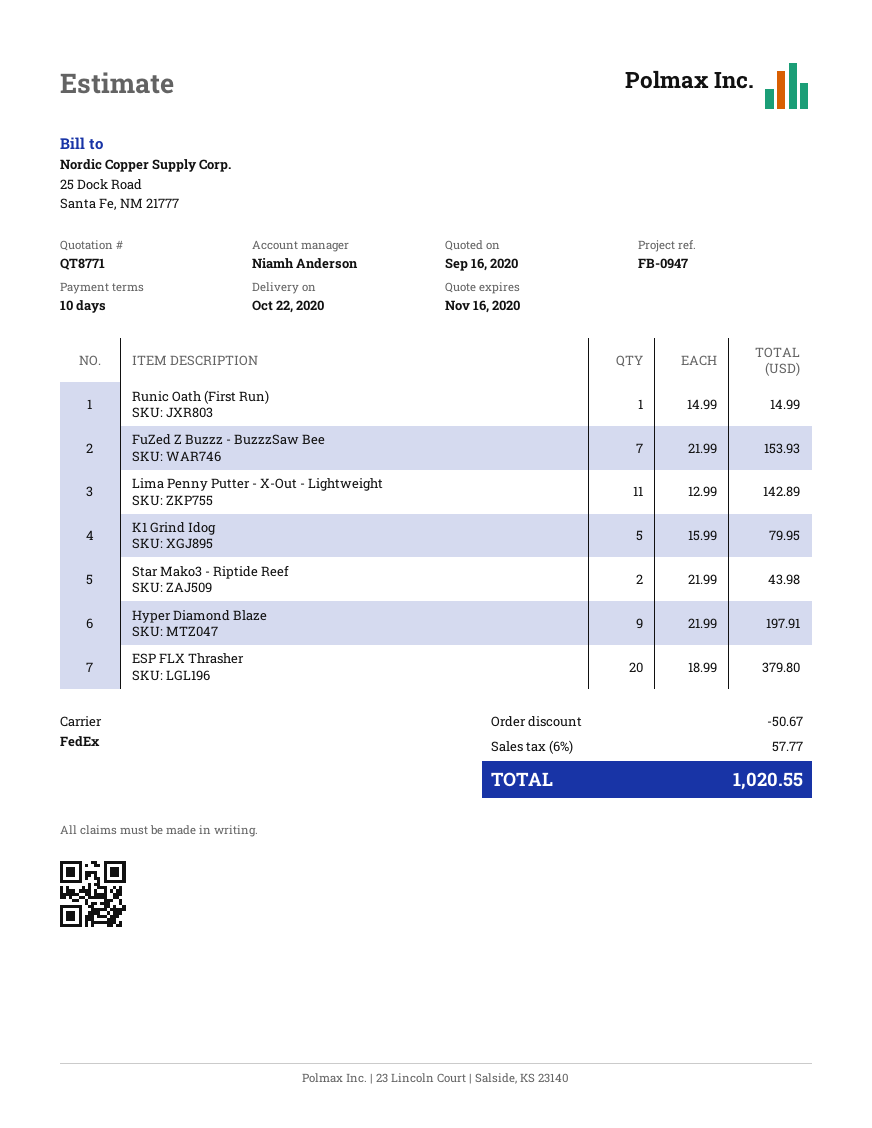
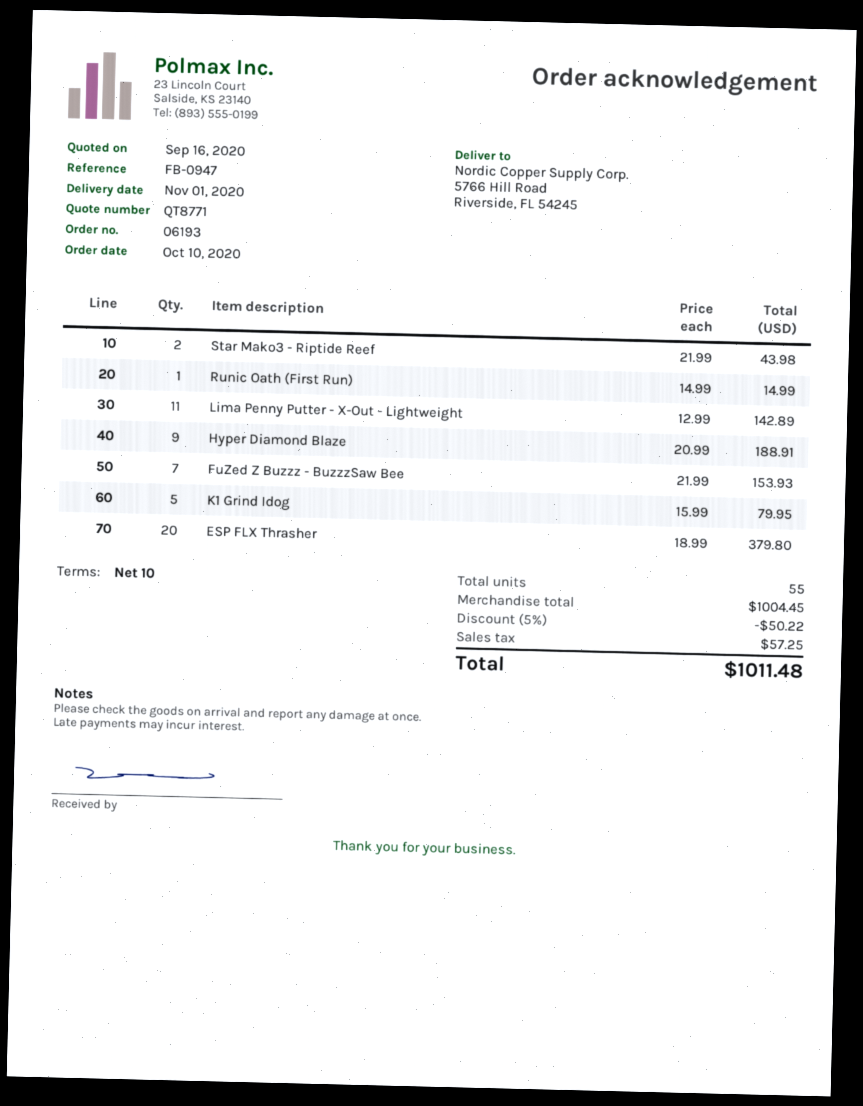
delivery date: 2020-10-22 -> 2020-11-01
Hyper Diamond Blaze: 9 x 21.99 = 197.91 -> 9 x 20.99 = 188.91
discount: 50.67 -> 50.22
tax: 57.77 -> 57.25
total: 1020.55 -> 1011.48

